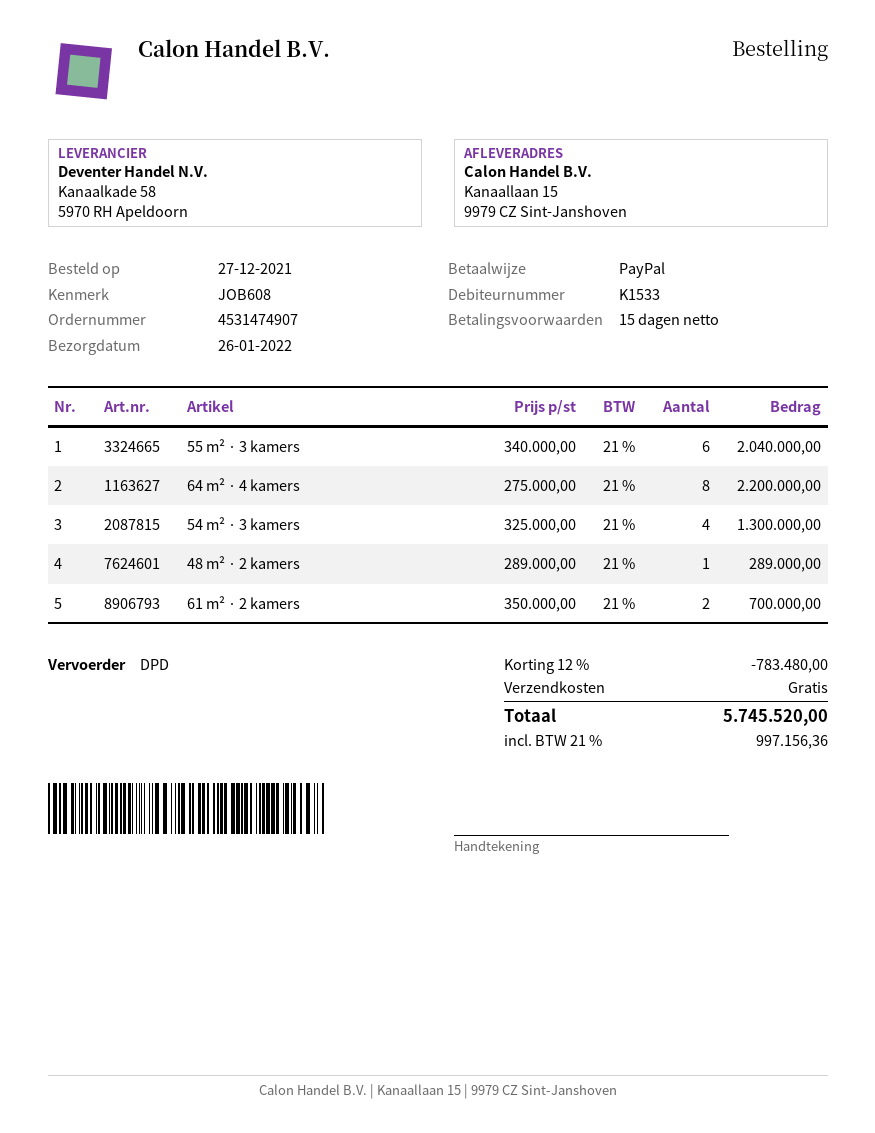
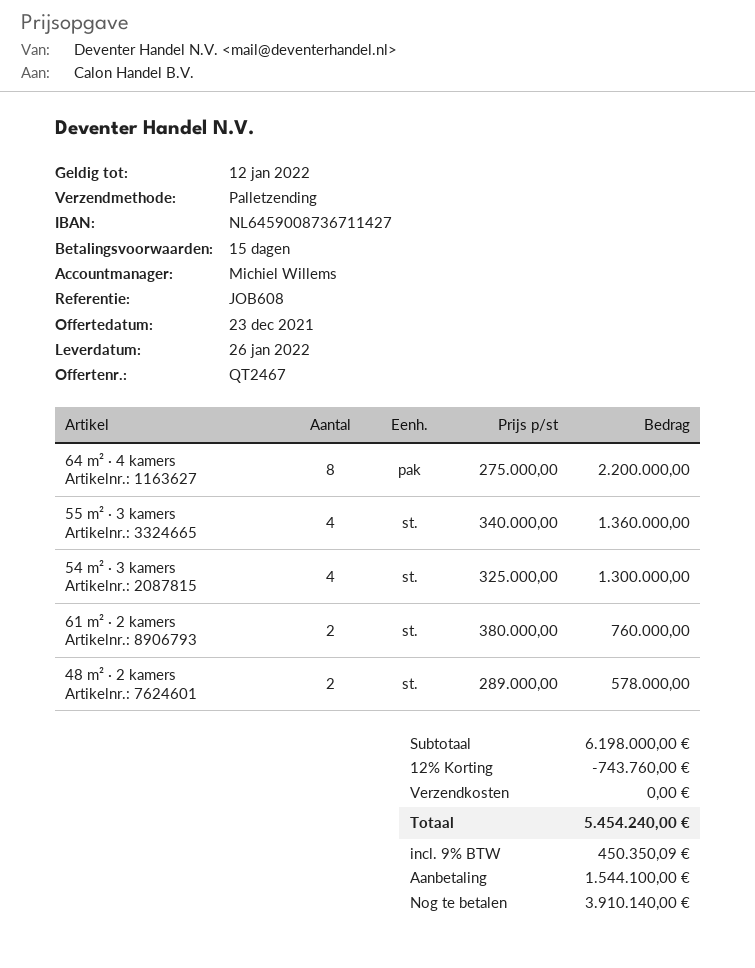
shipping method: DPD -> pallet freight
55 m² · 3 kamers: 6 x 340000.00 = 2040000.00 -> 4 x 340000.00 = 1360000.00
48 m² · 2 kamers: 1 x 289000.00 = 289000.00 -> 2 x 289000.00 = 578000.00
61 m² · 2 kamers: 2 x 350000.00 = 700000.00 -> 2 x 380000.00 = 760000.00
discount: 12% = 783480.00 -> 12% = 743760.00
tax: 21% = 997156.36 -> 9% = 450350.09
total: 5745520.00 -> 5454240.00

